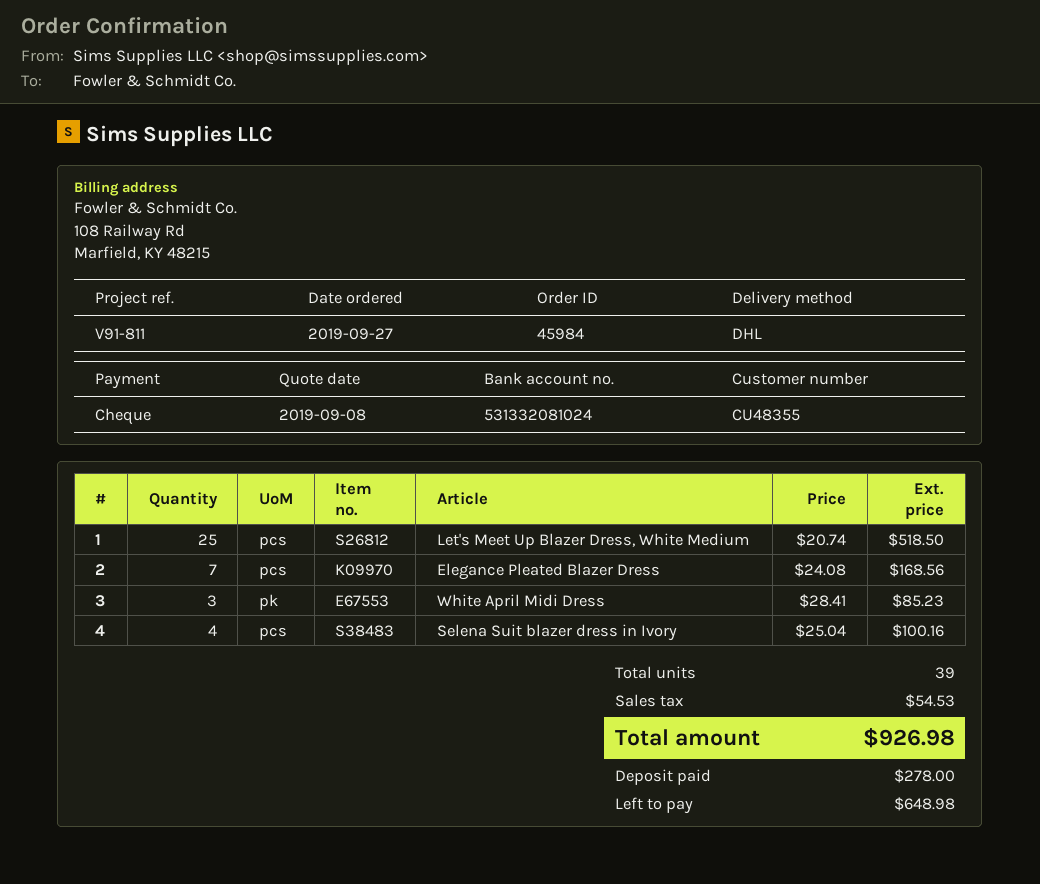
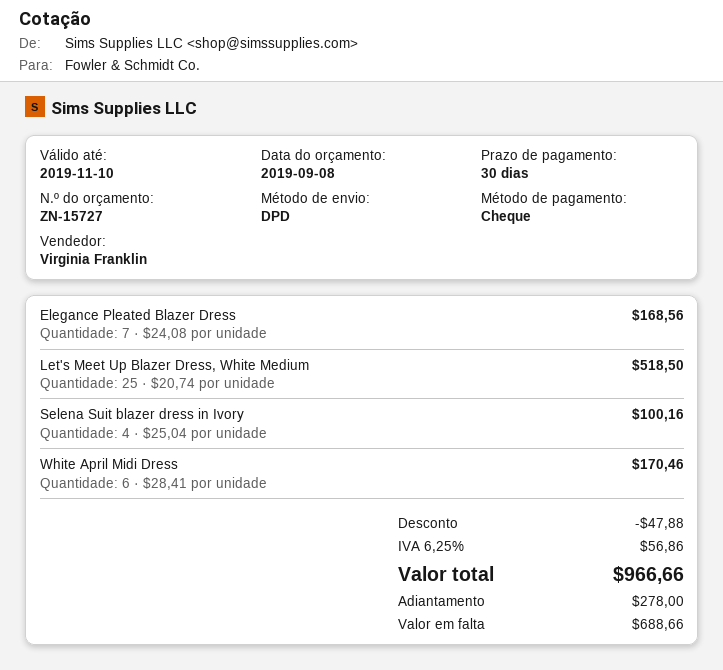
shipping method: DHL -> DPD
White April Midi Dress: 3 x 28.41 = 85.23 -> 6 x 28.41 = 170.46
discount: none -> 47.88
tax: 54.53 -> 56.86
total: 926.98 -> 966.66
balance: 648.98 -> 688.66

